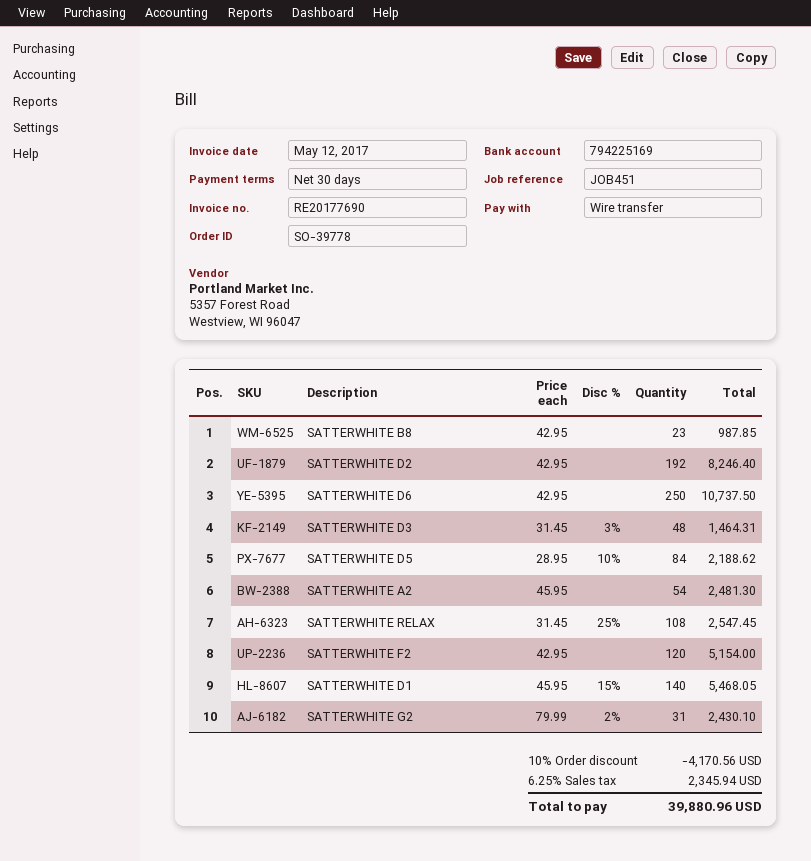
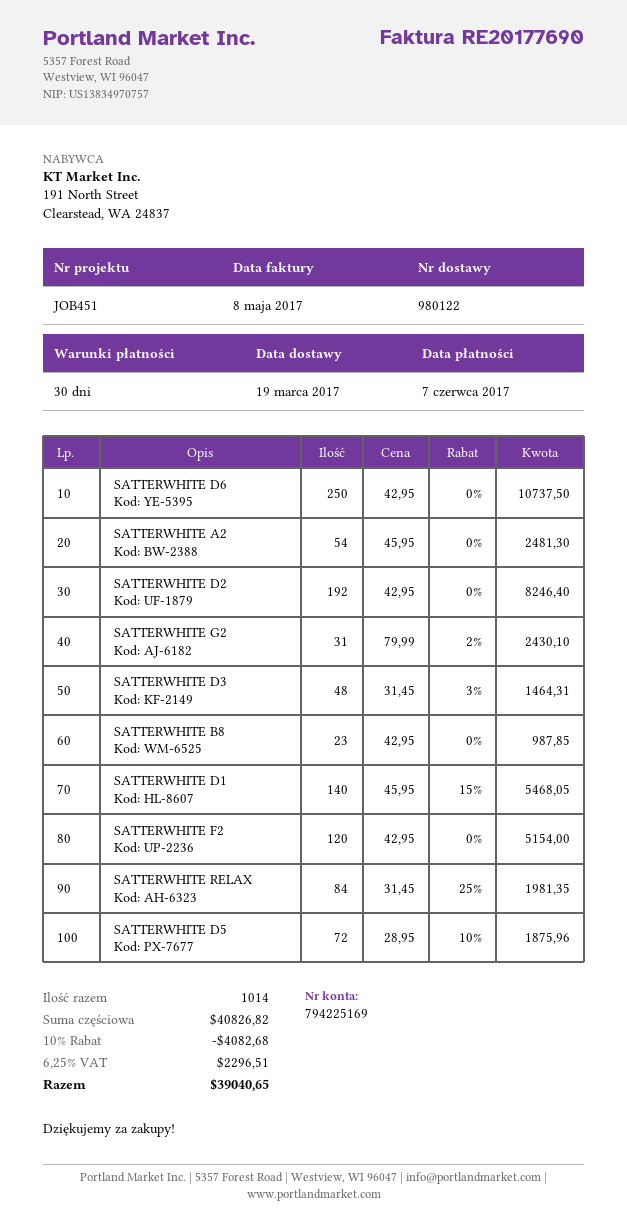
invoice date: 2017-05-12 -> 2017-05-08
SATTERWHITE D5: 84 x 28.95 - 10% = 2188.62 -> 72 x 28.95 - 10% = 1875.96
SATTERWHITE RELAX: 108 x 31.45 - 25% = 2547.45 -> 84 x 31.45 - 25% = 1981.35
discount: 10% = 4170.56 -> 10% = 4082.68
tax: 6.25% = 2345.94 -> 6.25% = 2296.51
total: 39880.96 -> 39040.65

